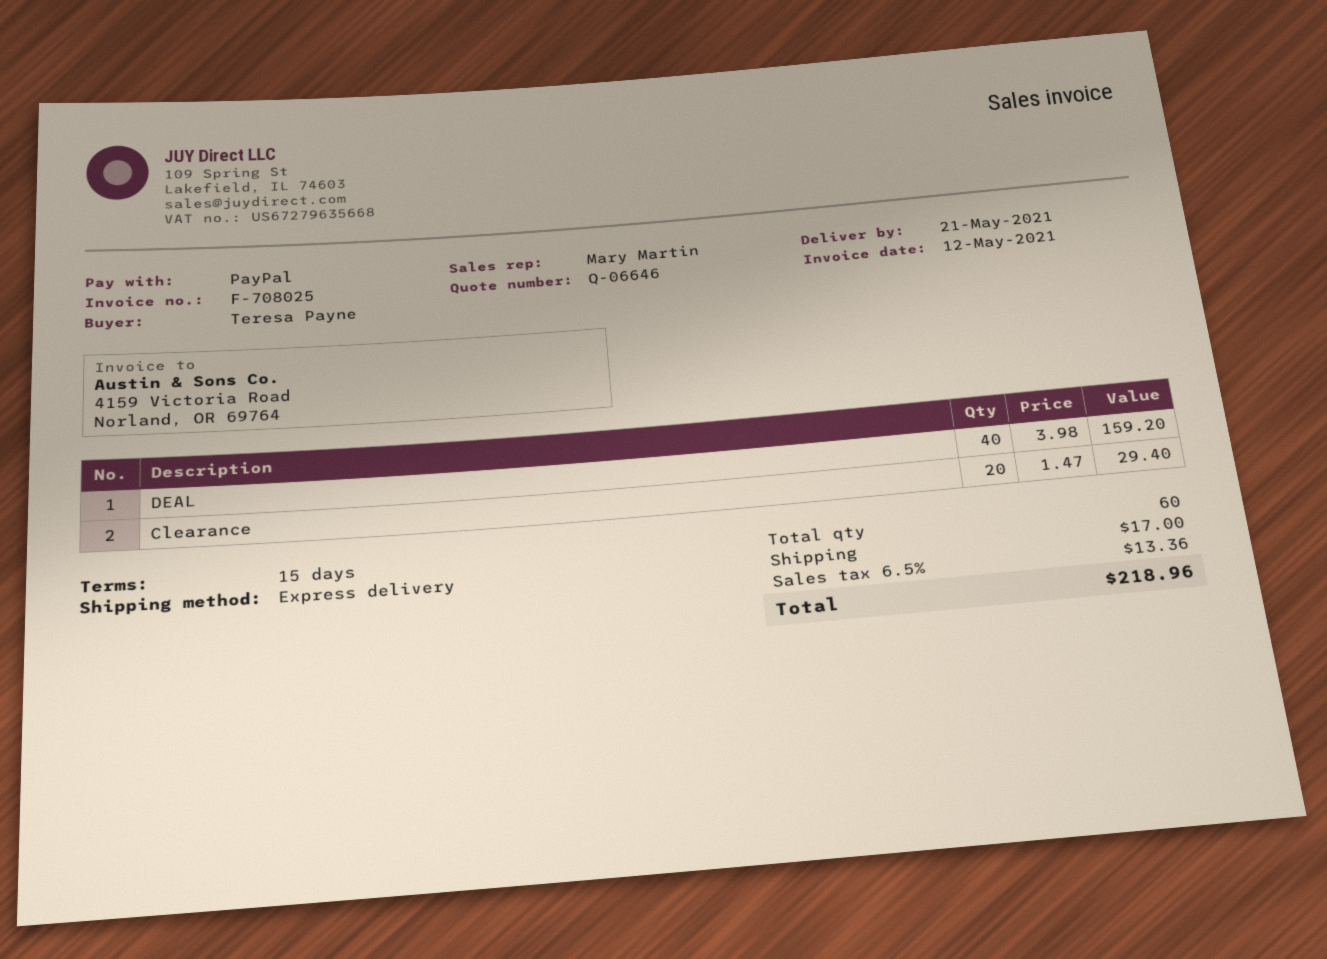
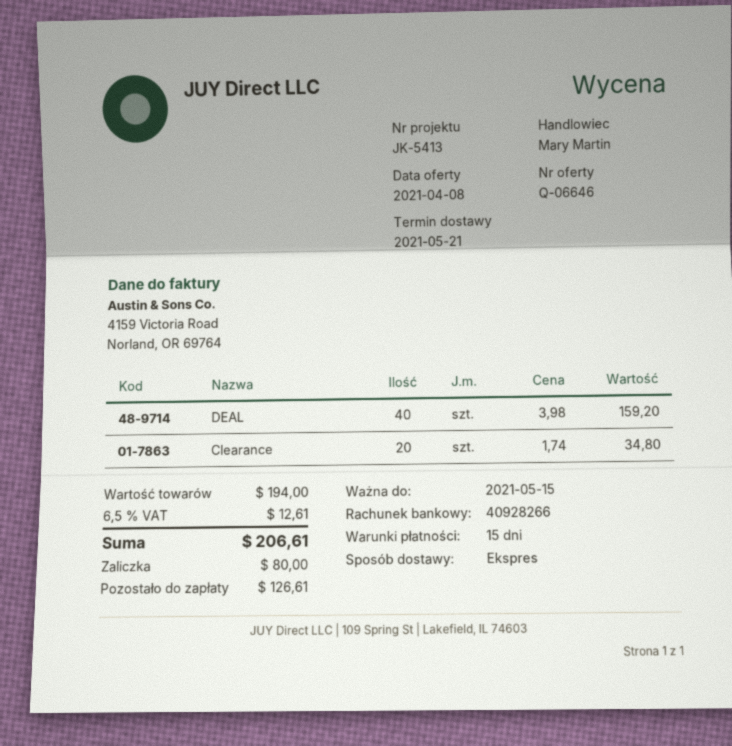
Clearance: 20 x 1.47 = 29.40 -> 20 x 1.74 = 34.80
shipping: 17.00 -> none
tax: 6.5% = 13.36 -> 6.5% = 12.61
total: 218.96 -> 206.61

